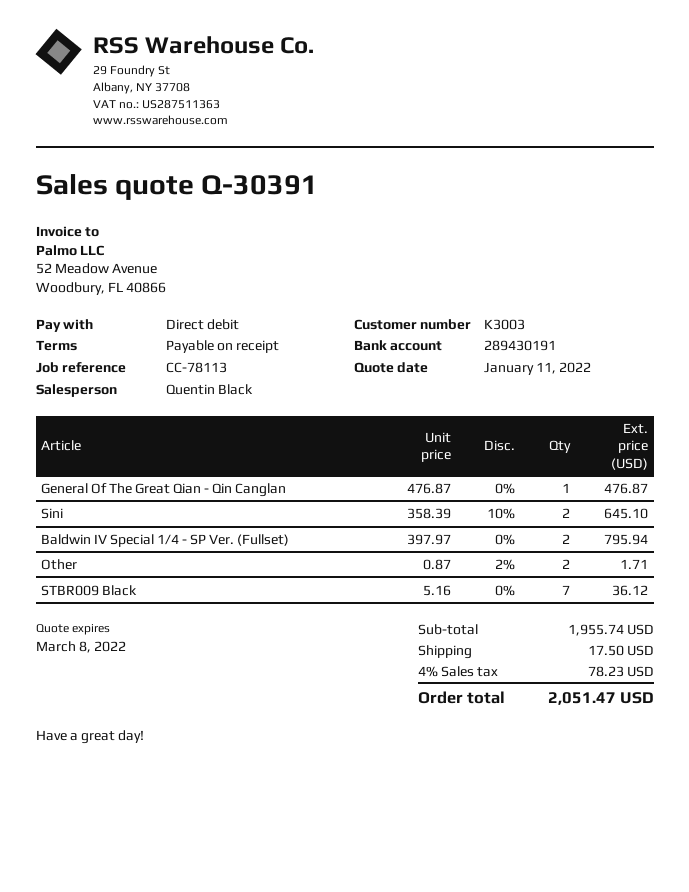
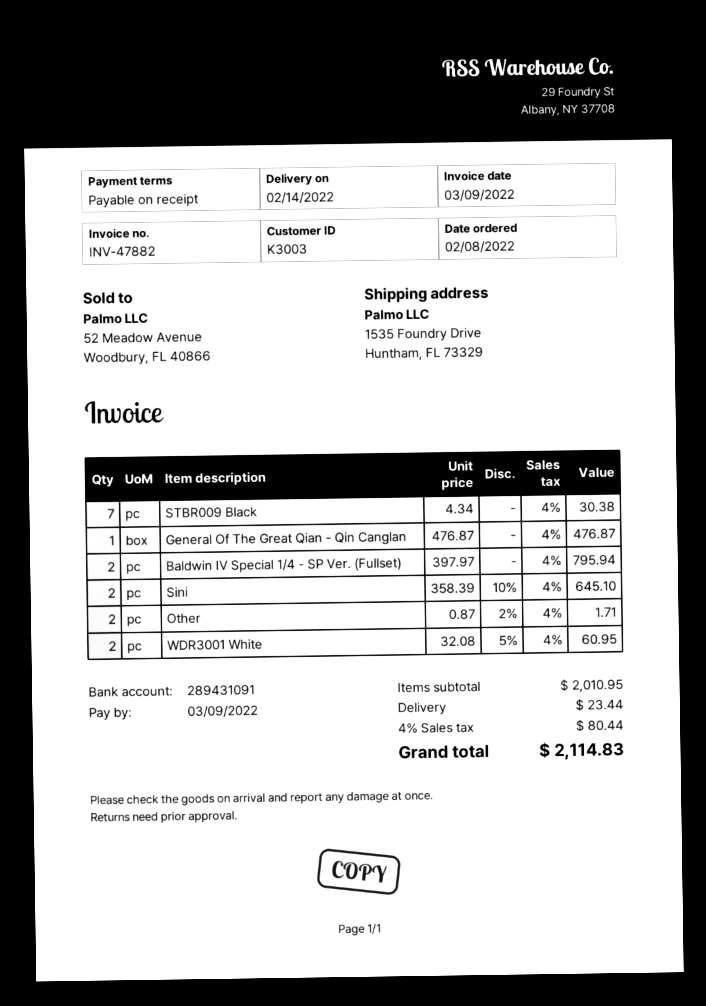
bank account: 289430191 -> 289431091
STBR009 Black: 7 x 5.16 = 36.12 -> 7 x 4.34 = 30.38
WDR3001 White: none -> 2 x 32.08 - 5% = 60.95
subtotal: 1955.74 -> 2010.95
shipping: 17.50 -> 23.44
tax: 4% = 78.23 -> 4% = 80.44
total: 2051.47 -> 2114.83

